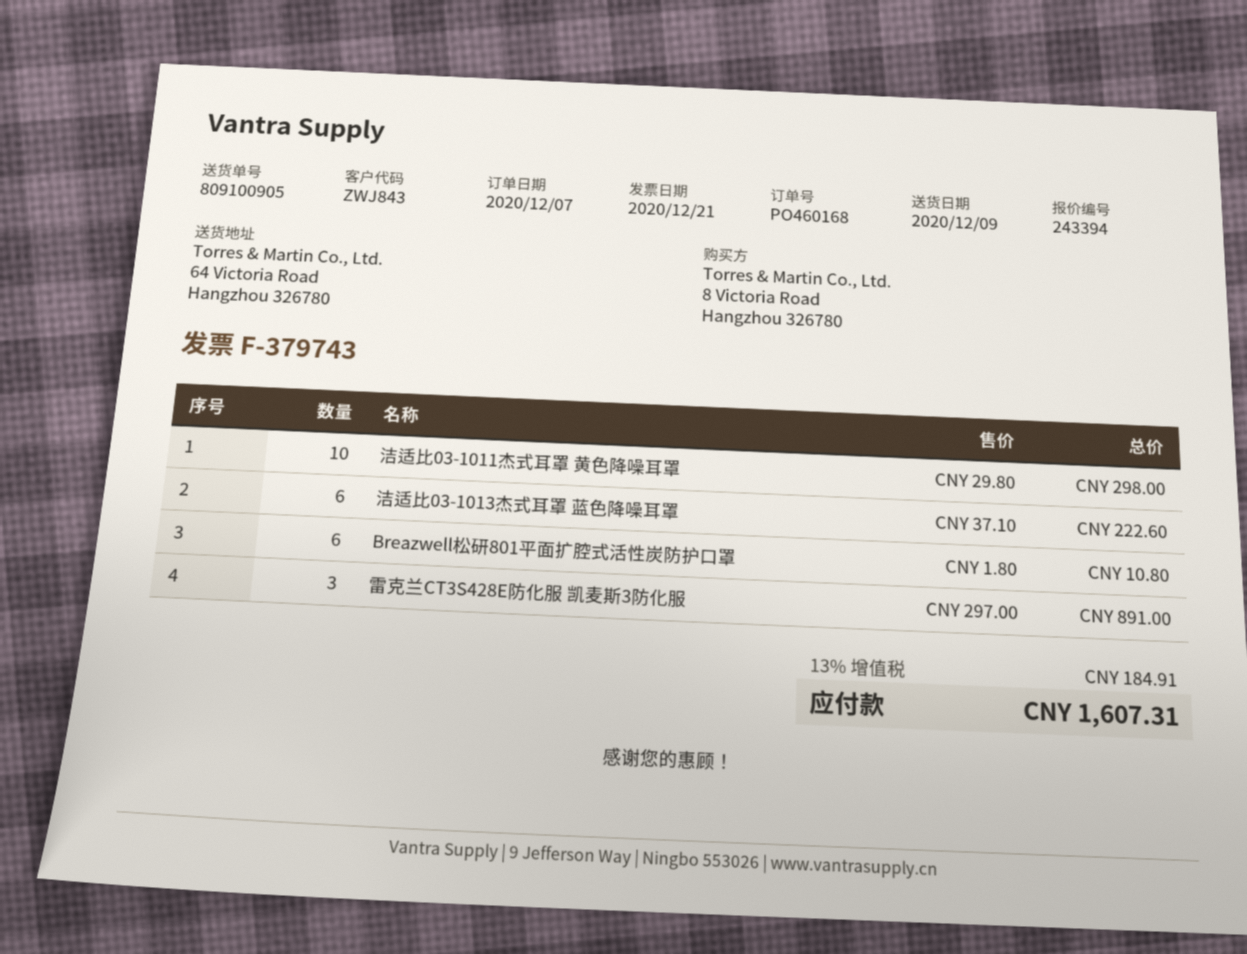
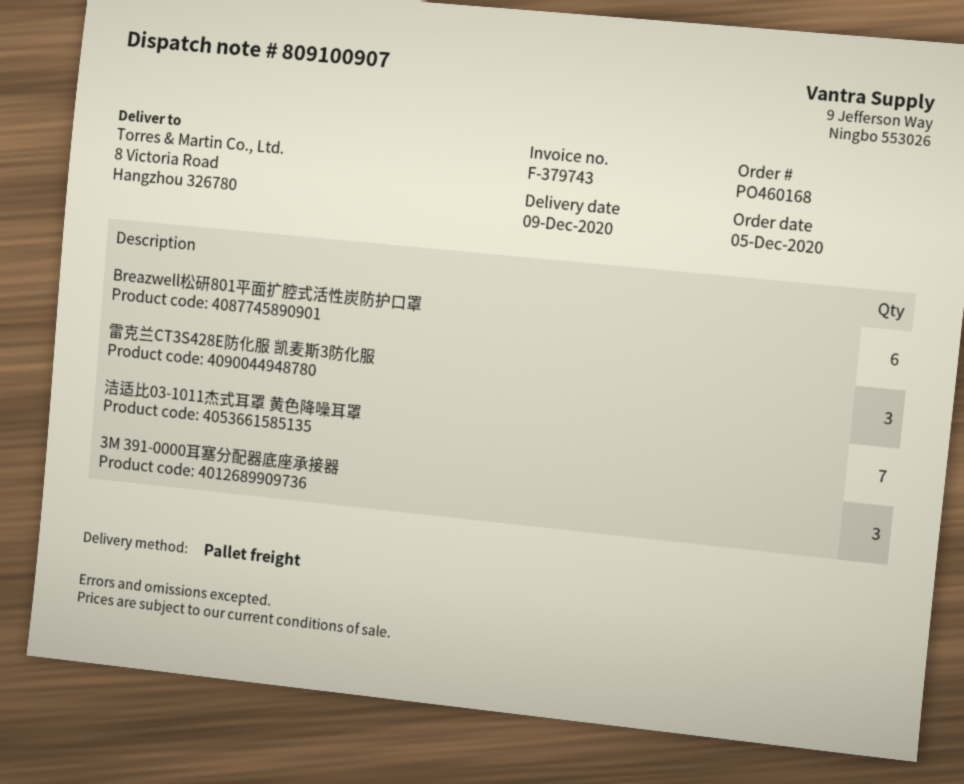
order date: 2020-12-07 -> 2020-12-05
delivery note number: 809100905 -> 809100907
ship to: 64 Victoria Road, Hangzhou 326780 -> 8 Victoria Road, Hangzhou 326780
洁适比03-1011杰式耳罩 黄色降噪耳罩: 10 -> 7
洁适比03-1013杰式耳罩 蓝色降噪耳罩: 6 -> none
3M 391-0000耳塞分配器底座承接器: none -> 3

